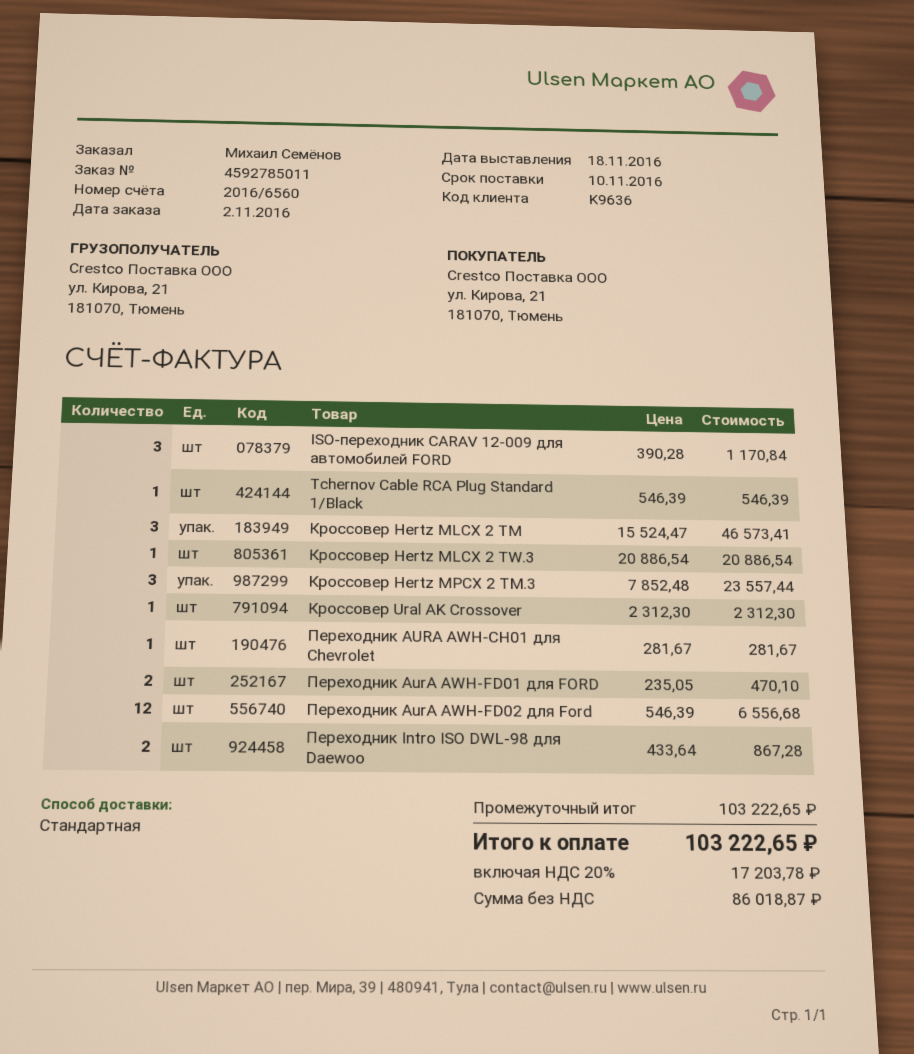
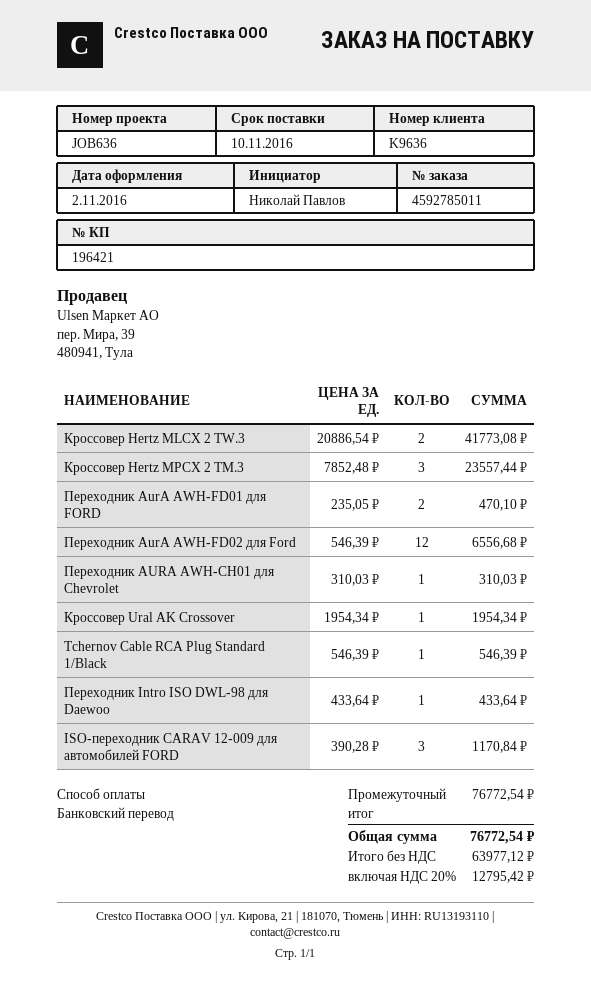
ordered by: Михаил Семёнов -> Николай Павлов
Кроссовер Hertz MLCX 2 TM: 3 x 15524.47 = 46573.41 -> none
Кроссовер Hertz MLCX 2 TW.3: 1 x 20886.54 = 20886.54 -> 2 x 20886.54 = 41773.08
Кроссовер Ural AK Crossover: 1 x 2312.30 = 2312.30 -> 1 x 1954.34 = 1954.34
Переходник AURA AWH-CH01 для Chevrolet: 1 x 281.67 = 281.67 -> 1 x 310.03 = 310.03
Переходник Intro ISO DWL-98 для Daewoo: 2 x 433.64 = 867.28 -> 1 x 433.64 = 433.64
subtotal: 103222.65 -> 76772.54
net: 86018.87 -> 63977.12
tax: 20% = 17203.78 -> 20% = 12795.42
total: 103222.65 -> 76772.54

